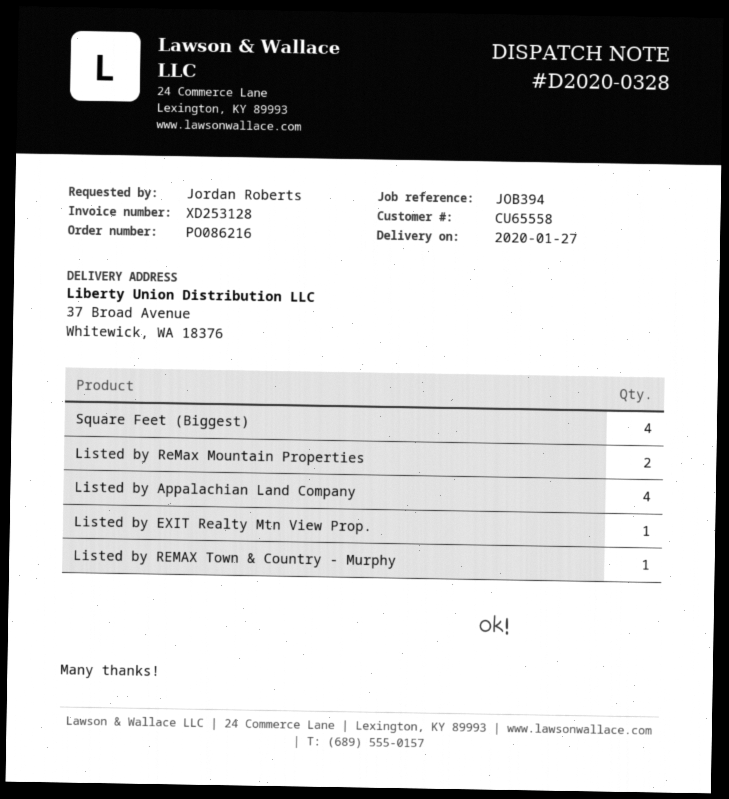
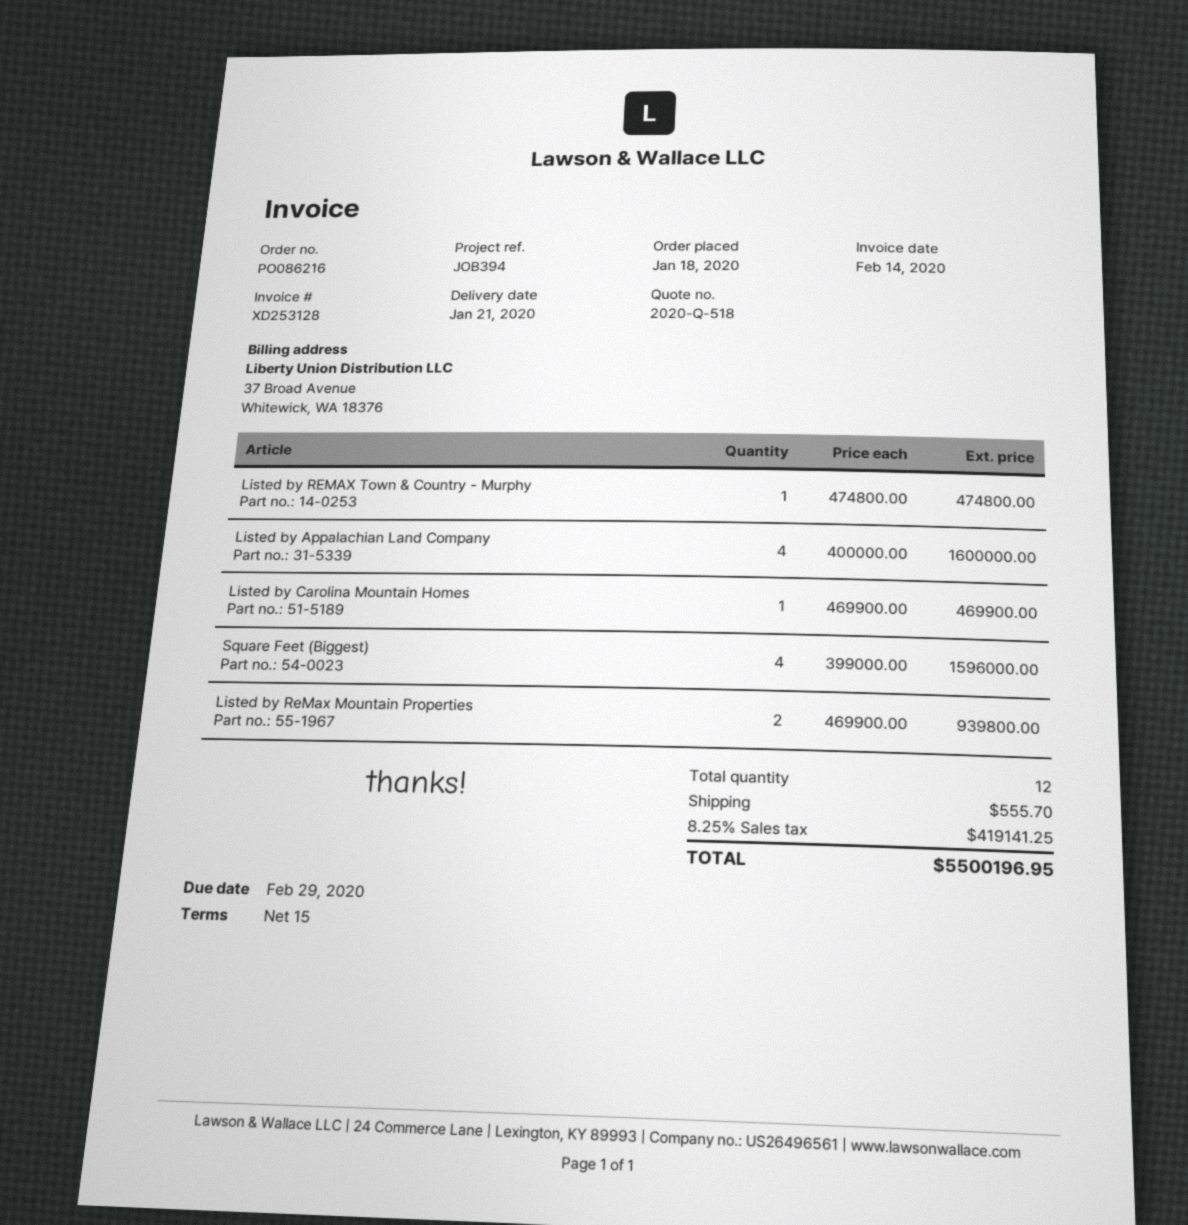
delivery date: 2020-01-27 -> 2020-01-21
Listed by EXIT Realty Mtn View Prop.: 1 -> none
Listed by Carolina Mountain Homes: none -> 1

